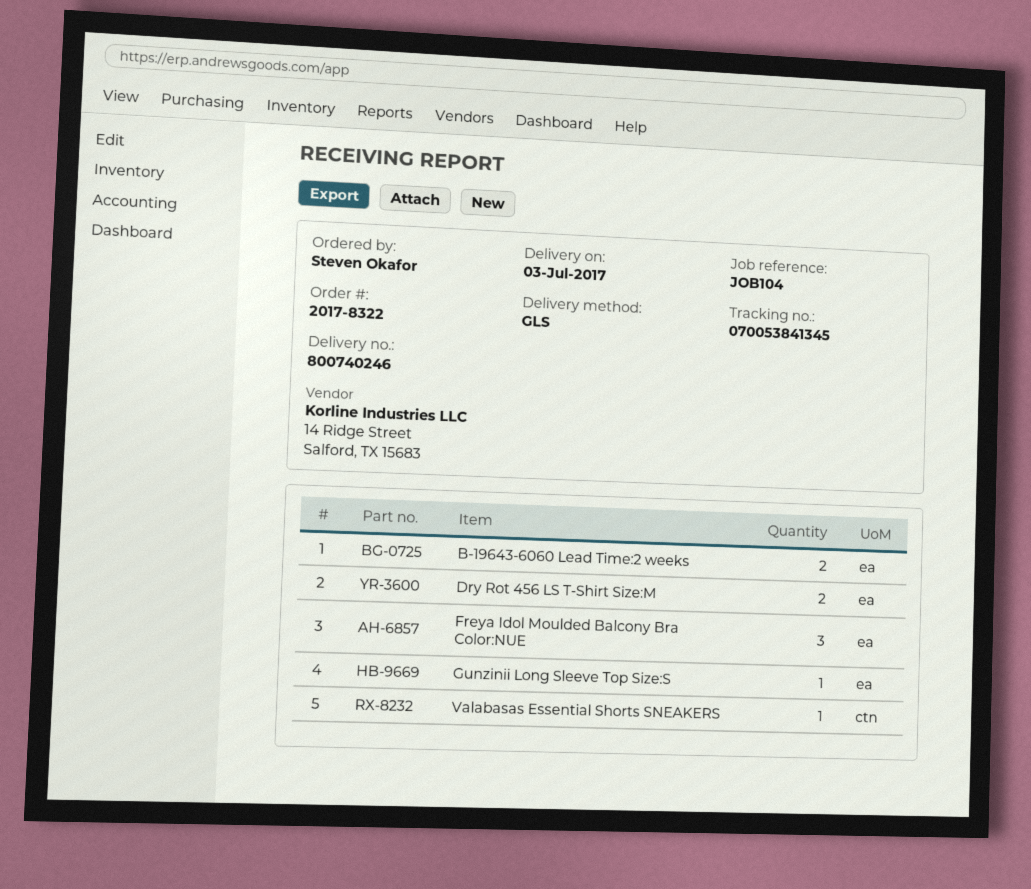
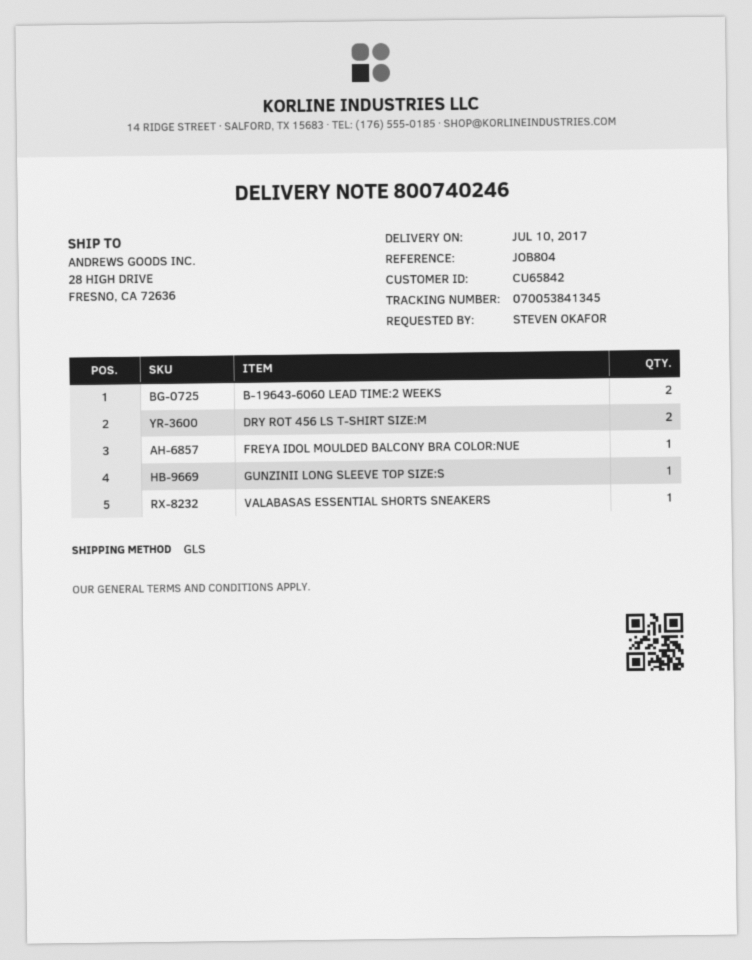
delivery date: 2017-07-03 -> 2017-07-10
reference: JOB104 -> JOB804
Freya Idol Moulded Balcony Bra Color:NUE: 3 -> 1

